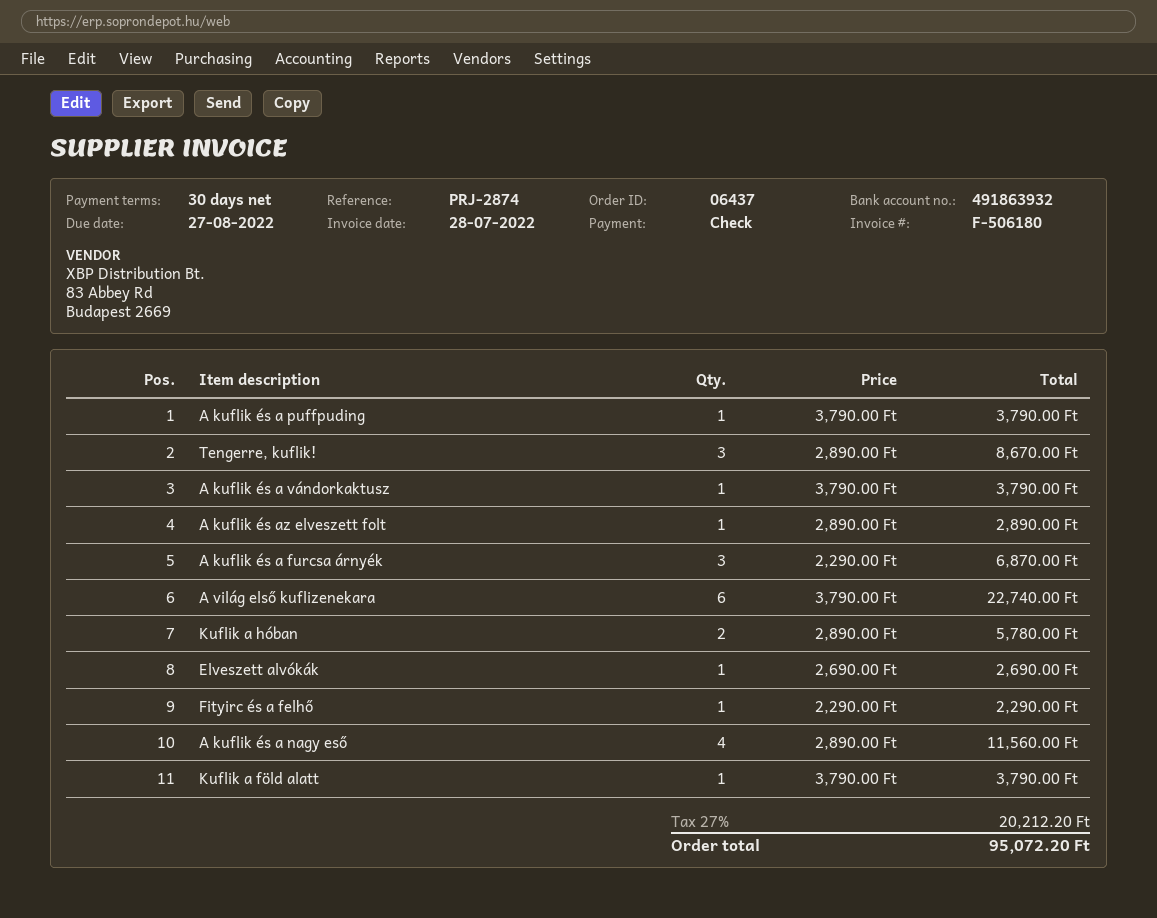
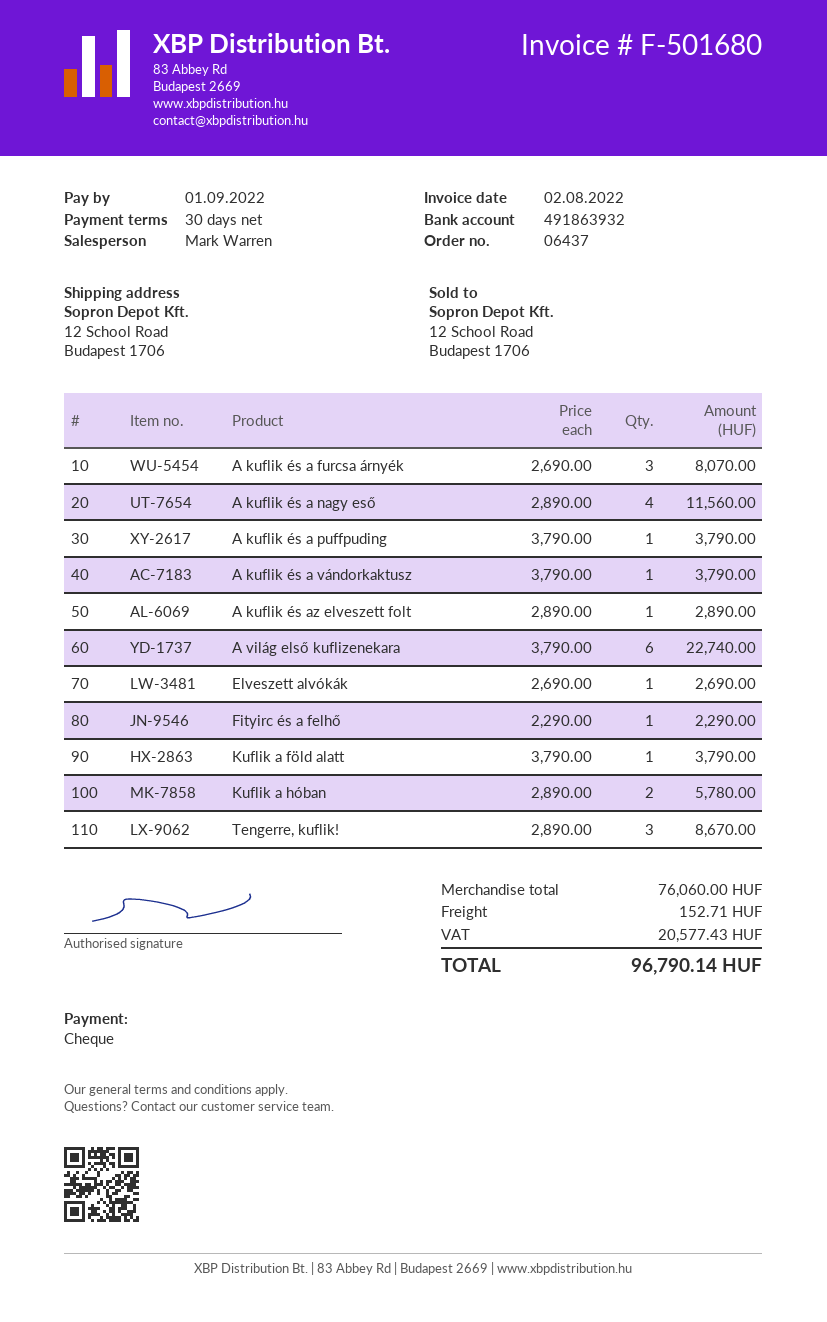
invoice number: F-506180 -> F-501680
invoice date: 2022-07-28 -> 2022-08-02
due date: 2022-08-27 -> 2022-09-01
A kuflik és a furcsa árnyék: 3 x 2290.00 = 6870.00 -> 3 x 2690.00 = 8070.00
shipping: none -> 152.71
tax: 20212.20 -> 20577.43
total: 95072.20 -> 96790.14

